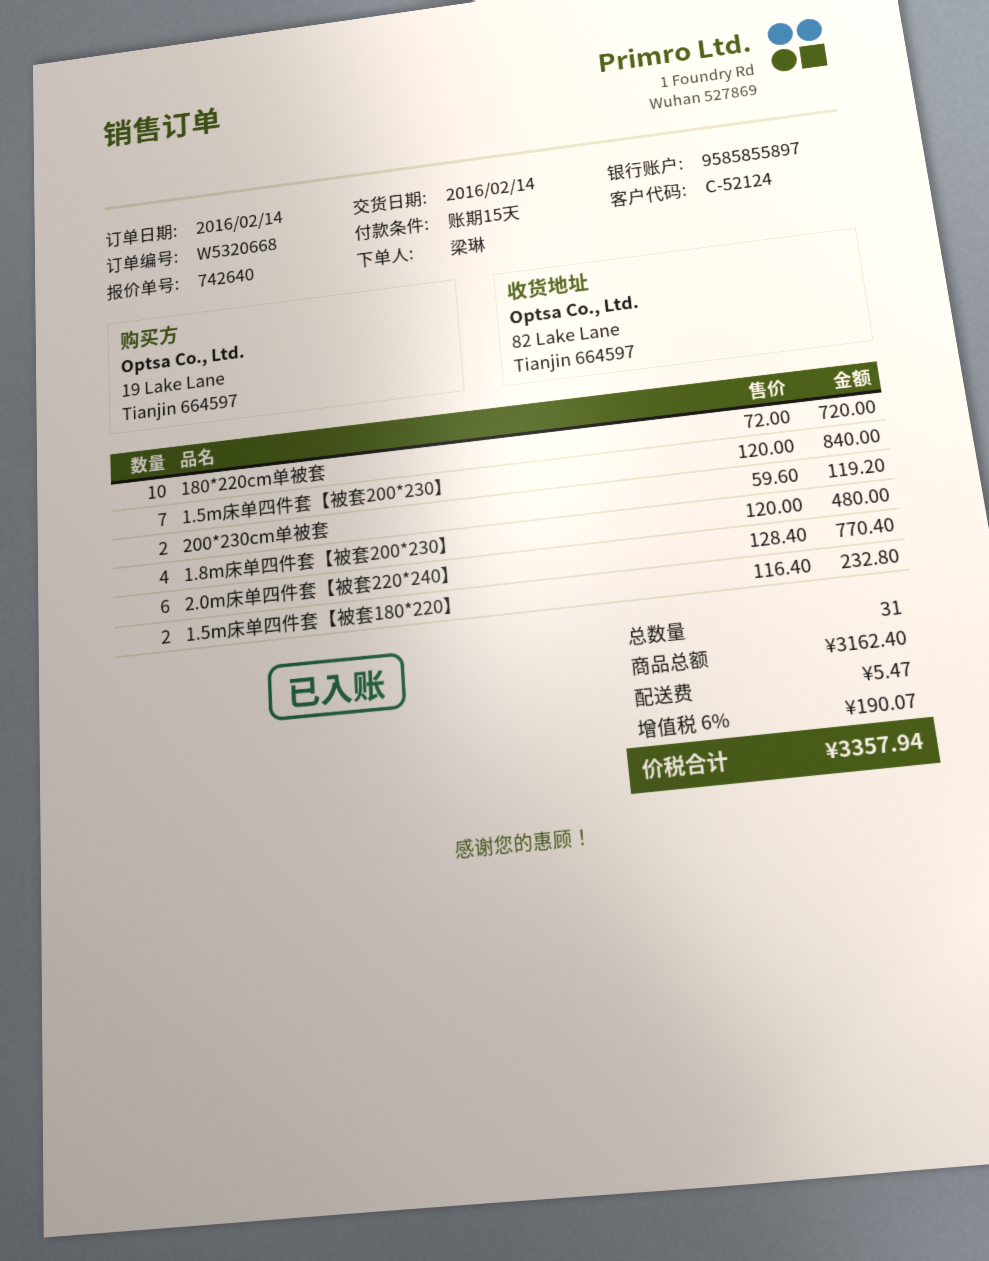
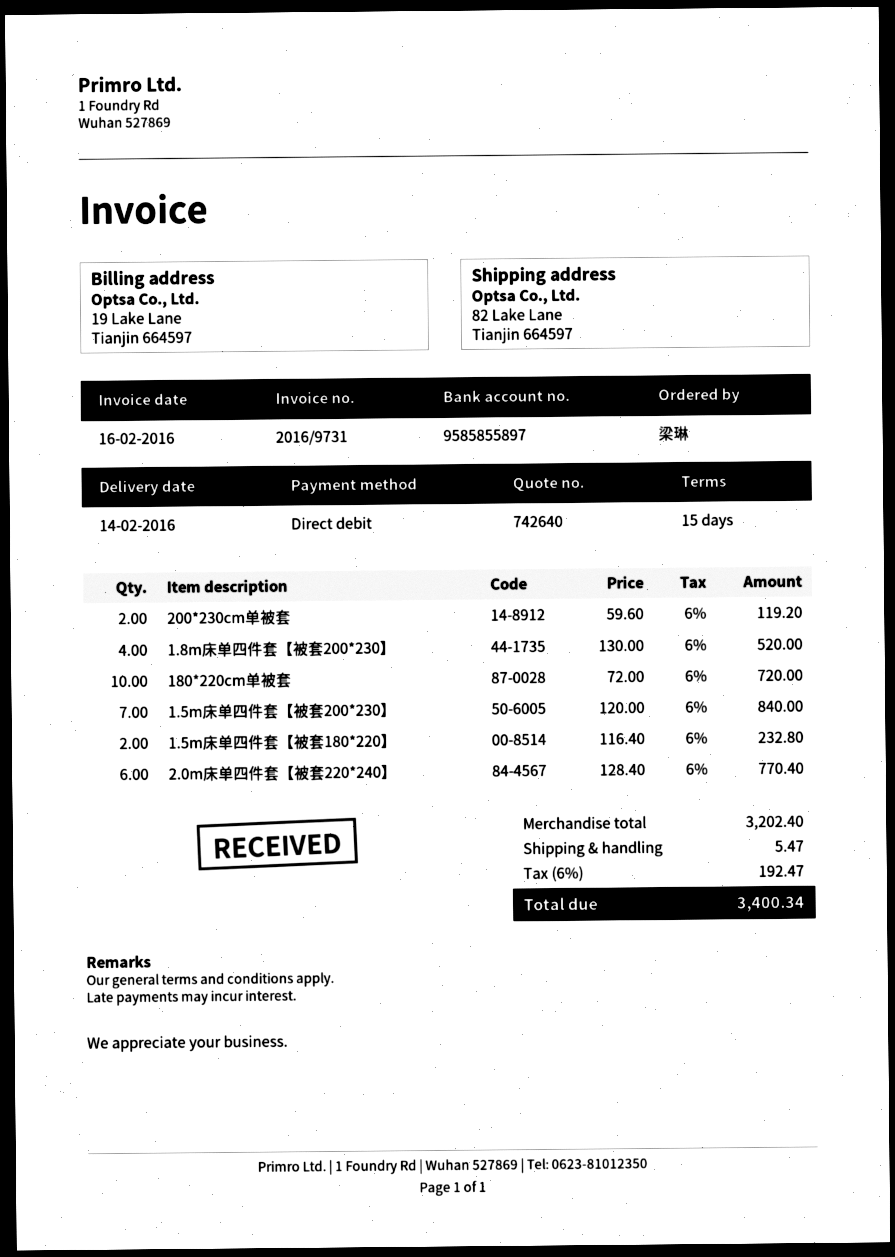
1.8m床单四件套【被套200*230】: 4 x 120.00 = 480.00 -> 4 x 130.00 = 520.00
subtotal: 3162.40 -> 3202.40
tax: 6% = 190.07 -> 6% = 192.47
total: 3357.94 -> 3400.34

